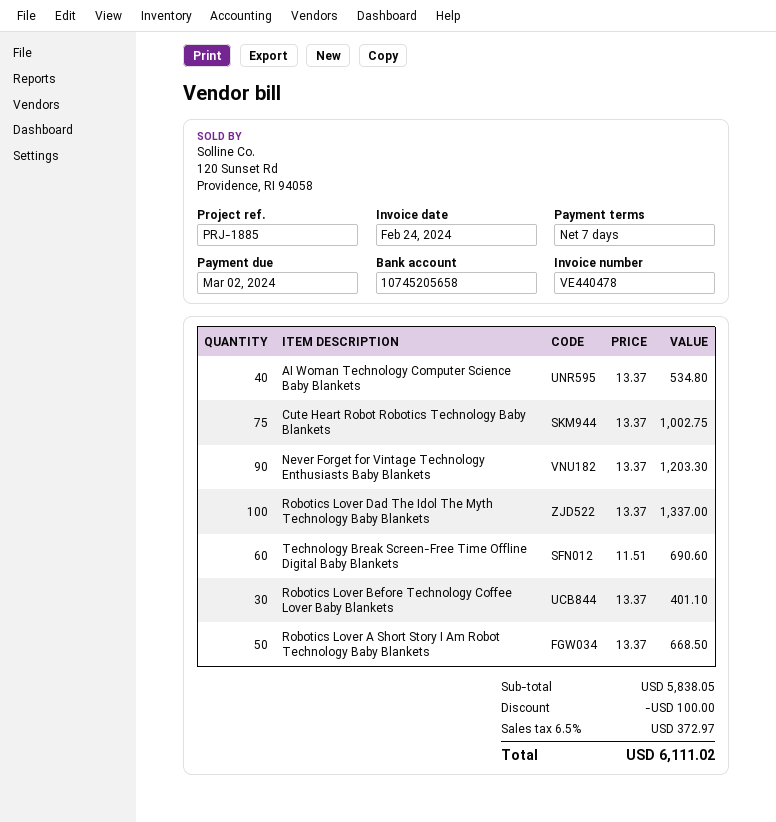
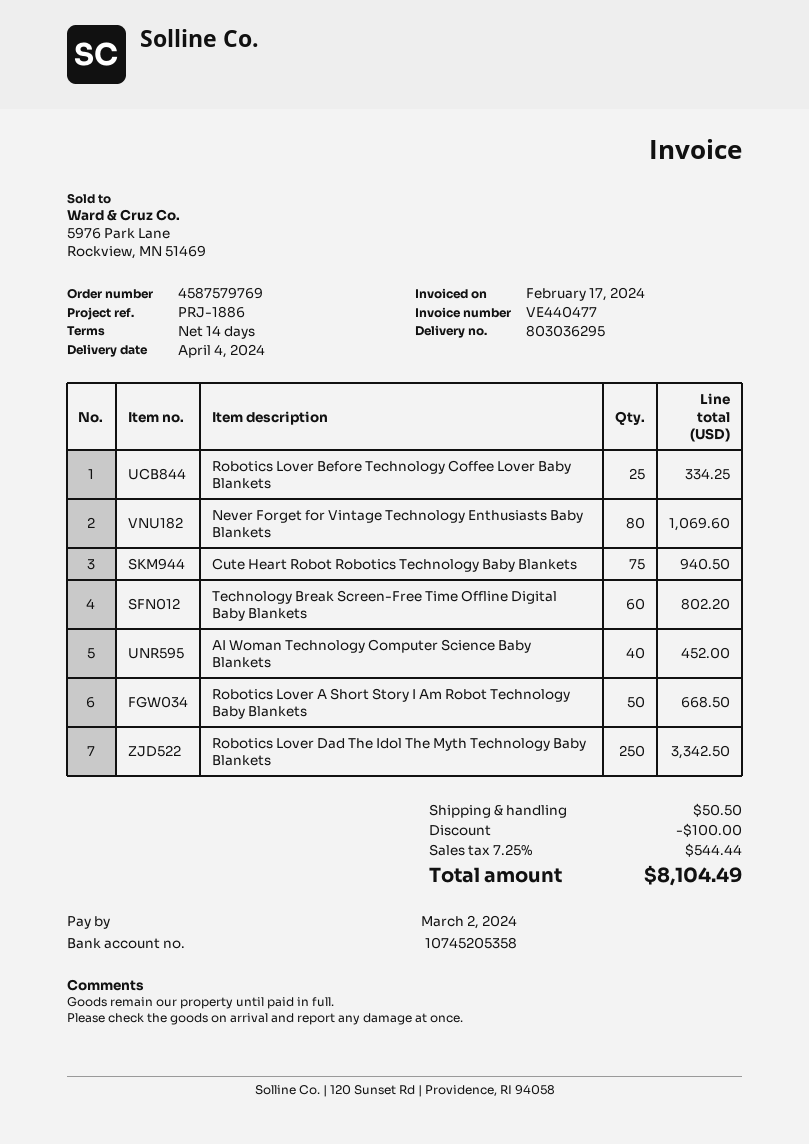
invoice number: VE440478 -> VE440477
invoice date: 2024-02-24 -> 2024-02-17
payment terms: 7 days -> 14 days
reference: PRJ-1885 -> PRJ-1886
bank account: 10745205658 -> 10745205358
AI Woman Technology Computer Science Baby Blankets: 40 for 534.80 -> 40 for 452.00
Cute Heart Robot Robotics Technology Baby Blankets: 75 for 1002.75 -> 75 for 940.50
Never Forget for Vintage Technology Enthusiasts Baby Blankets: 90 for 1203.30 -> 80 for 1069.60
Robotics Lover Dad The Idol The Myth Technology Baby Blankets: 100 for 1337.00 -> 250 for 3342.50
Technology Break Screen-Free Time Offline Digital Baby Blankets: 60 for 690.60 -> 60 for 802.20
Robotics Lover Before Technology Coffee Lover Baby Blankets: 30 for 401.10 -> 25 for 334.25
shipping: none -> 50.50
tax: 6.5% = 372.97 -> 7.25% = 544.44
total: 6111.02 -> 8104.49

